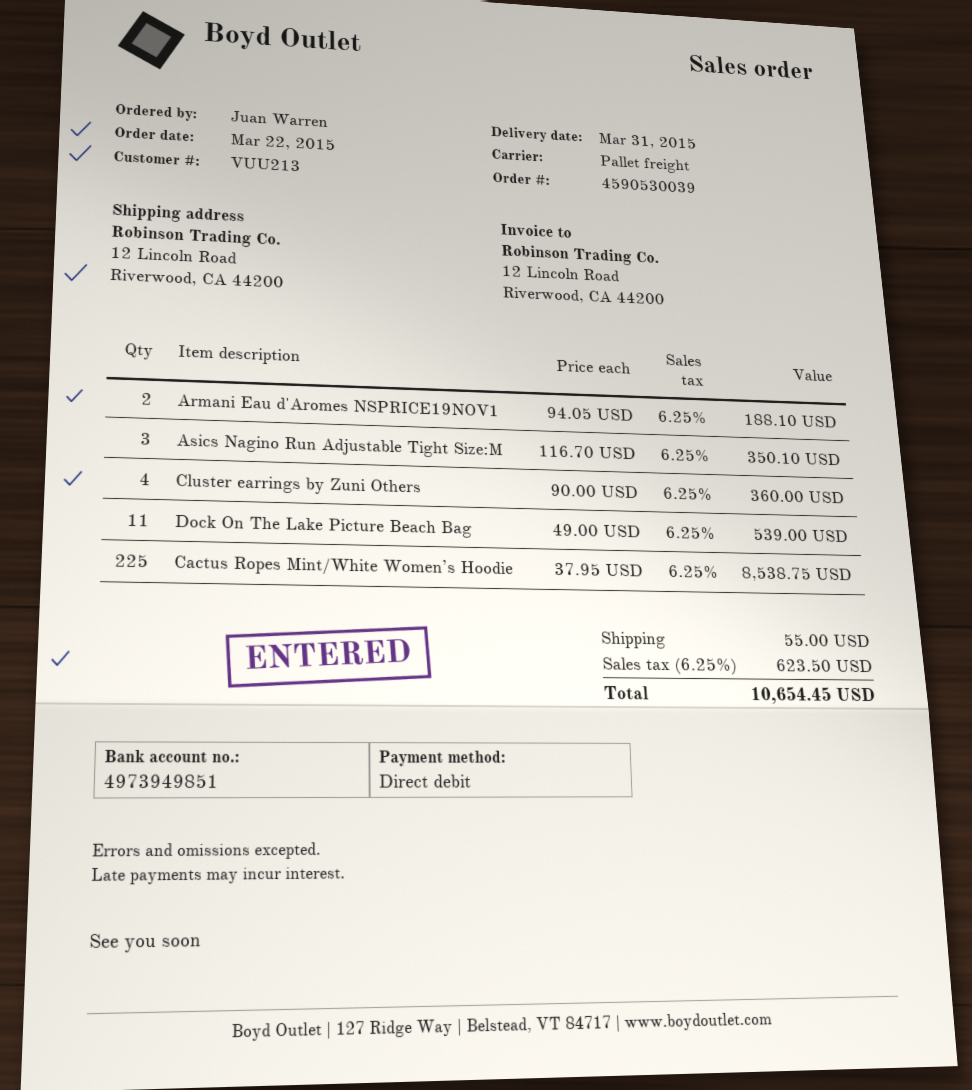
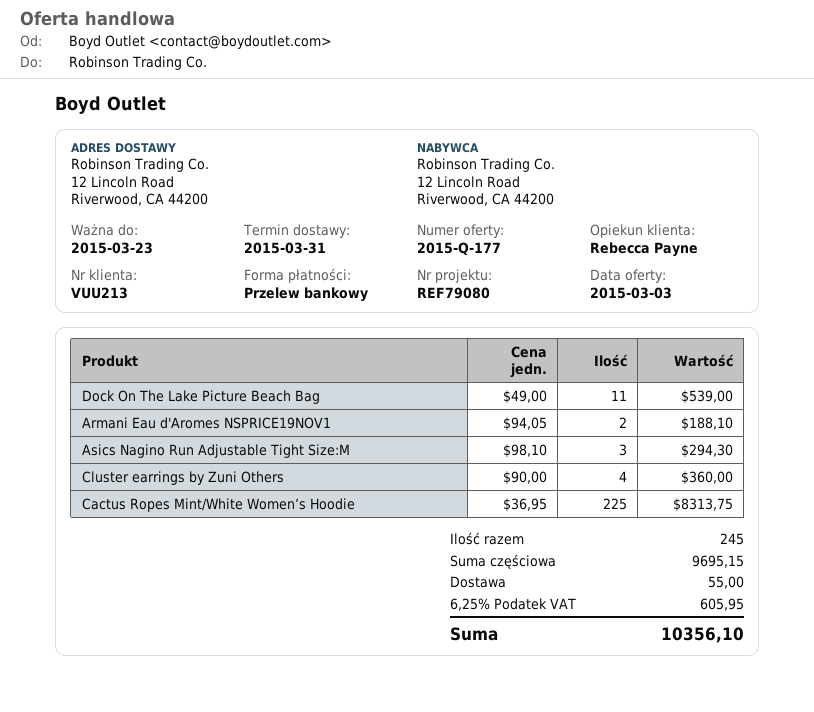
payment method: direct debit -> bank transfer
Asics Nagino Run Adjustable Tight Size:M: 3 x 116.70 = 350.10 -> 3 x 98.10 = 294.30
Cactus Ropes Mint/White Women’s Hoodie: 225 x 37.95 = 8538.75 -> 225 x 36.95 = 8313.75
tax: 6.25% = 623.50 -> 6.25% = 605.95
total: 10654.45 -> 10356.10

